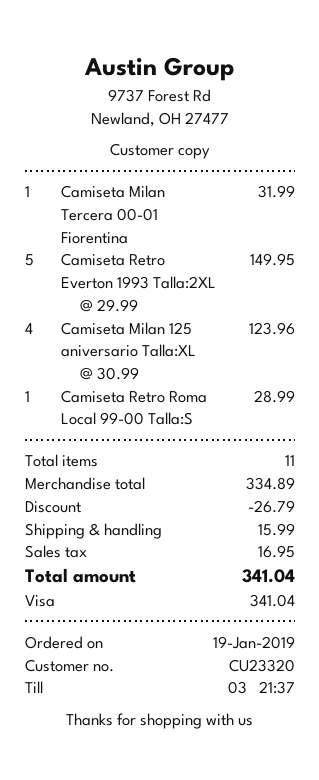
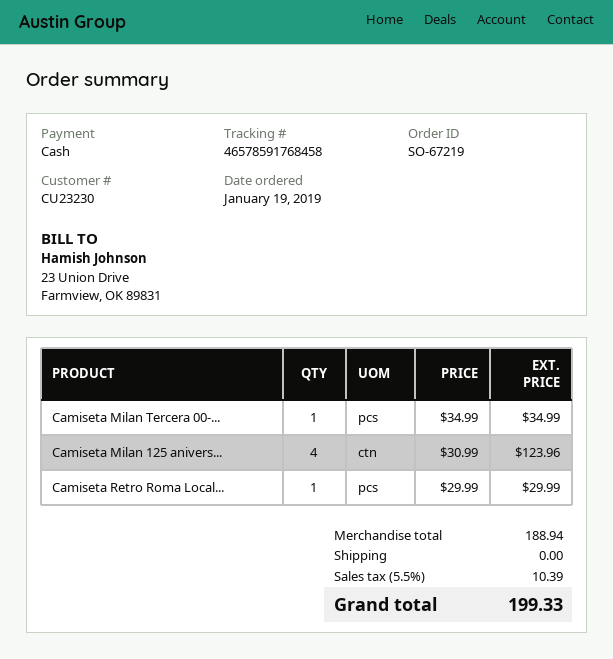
customer number: CU23320 -> CU23230
payment method: Visa -> cash
Camiseta Milan Tercera 00-01 Fiorentina: 1 x 31.99 = 31.99 -> 1 x 34.99 = 34.99
Camiseta Retro Everton 1993 Talla:2XL: 5 x 29.99 = 149.95 -> none
Camiseta Retro Roma Local 99-00 Talla:S: 1 x 28.99 = 28.99 -> 1 x 29.99 = 29.99
subtotal: 334.89 -> 188.94
discount: 26.79 -> none
shipping: 15.99 -> 0.00
tax: 16.95 -> 10.39
total: 341.04 -> 199.33

